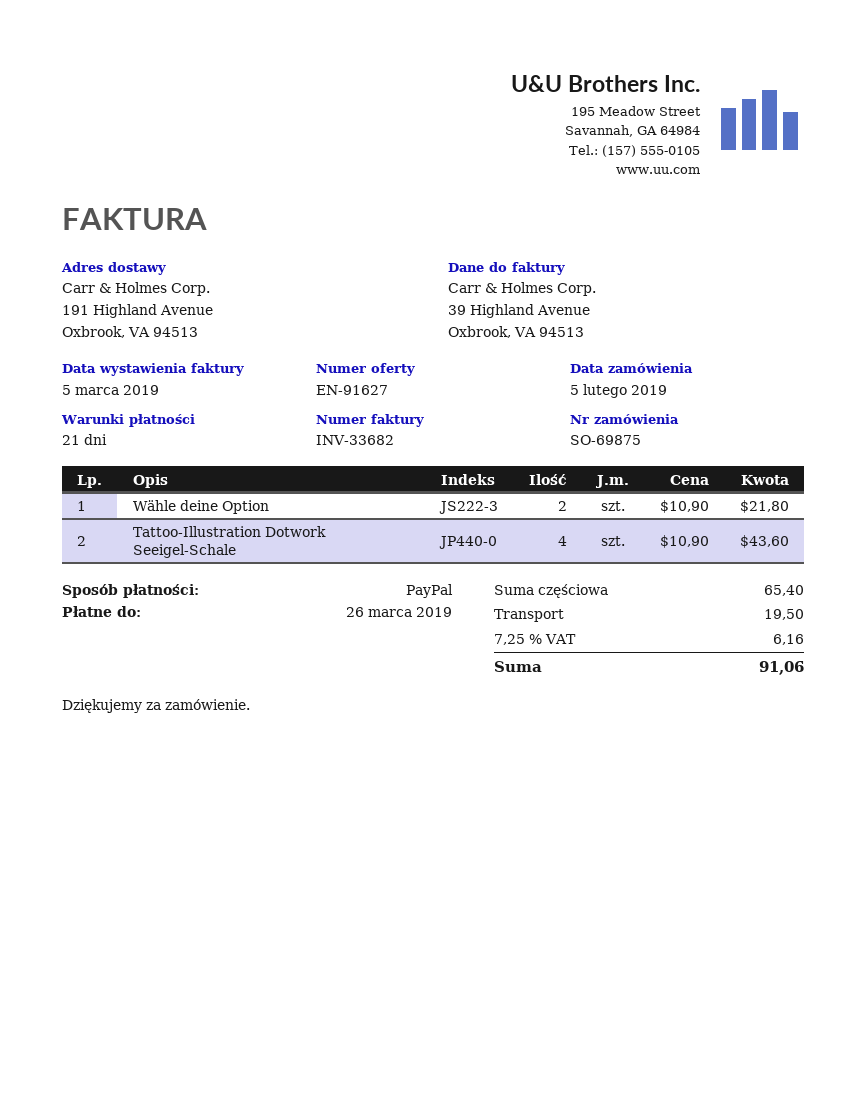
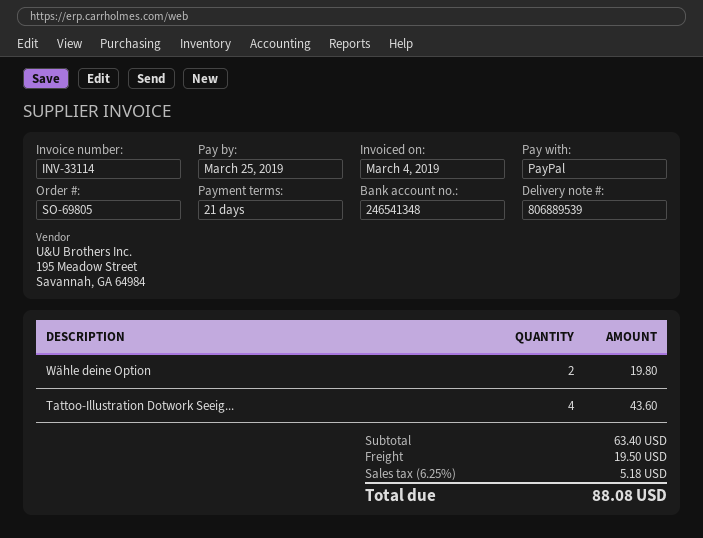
order number: SO-69875 -> SO-69805
invoice number: INV-33682 -> INV-33114
invoice date: 2019-03-05 -> 2019-03-04
due date: 2019-03-26 -> 2019-03-25
Wähle deine Option: 2 for 21.80 -> 2 for 19.80
subtotal: 65.40 -> 63.40
tax: 7.25% = 6.16 -> 6.25% = 5.18
total: 91.06 -> 88.08

